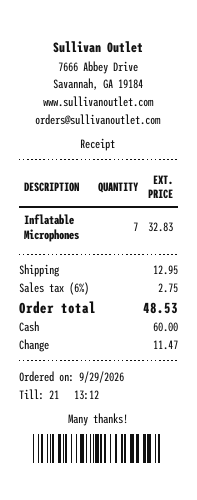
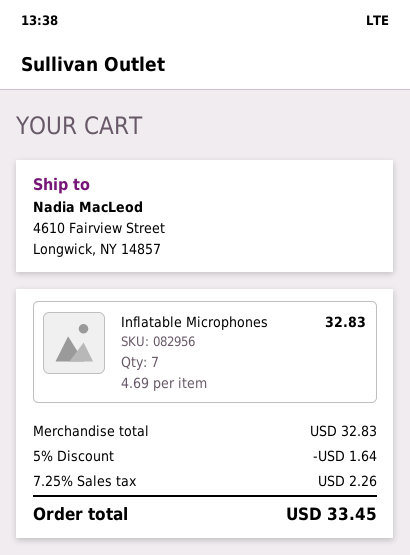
discount: none -> 5% = 1.64
shipping: 12.95 -> none
tax: 6% = 2.75 -> 7.25% = 2.26
total: 48.53 -> 33.45

